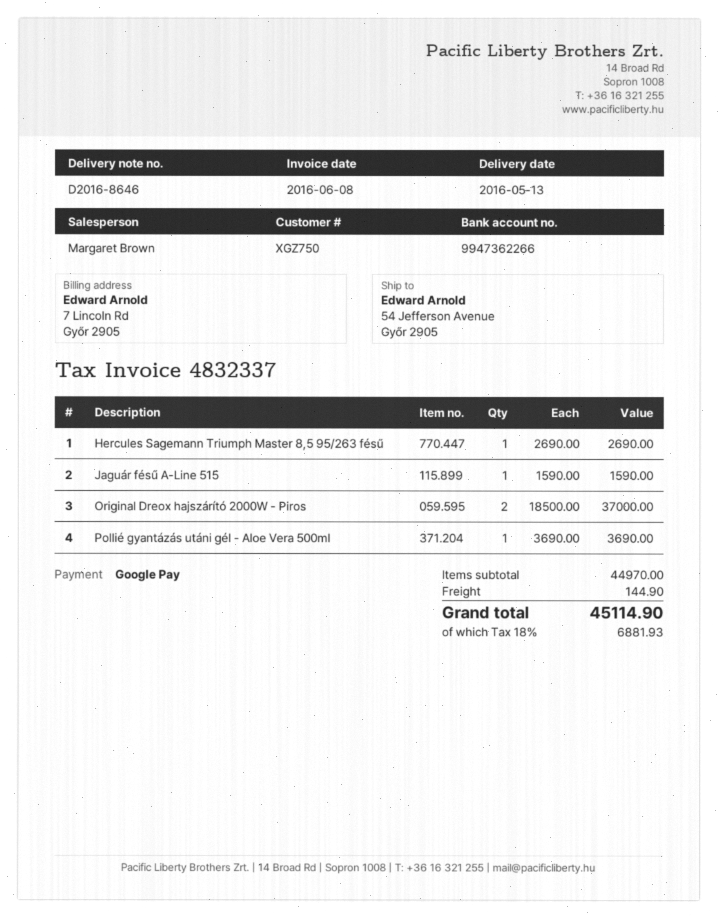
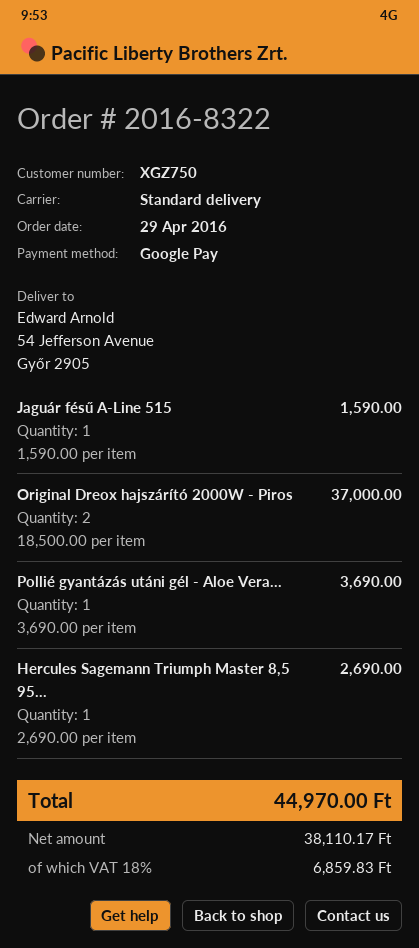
shipping: 144.90 -> none
tax: 18% = 6881.93 -> 18% = 6859.83
total: 45114.90 -> 44970.00

